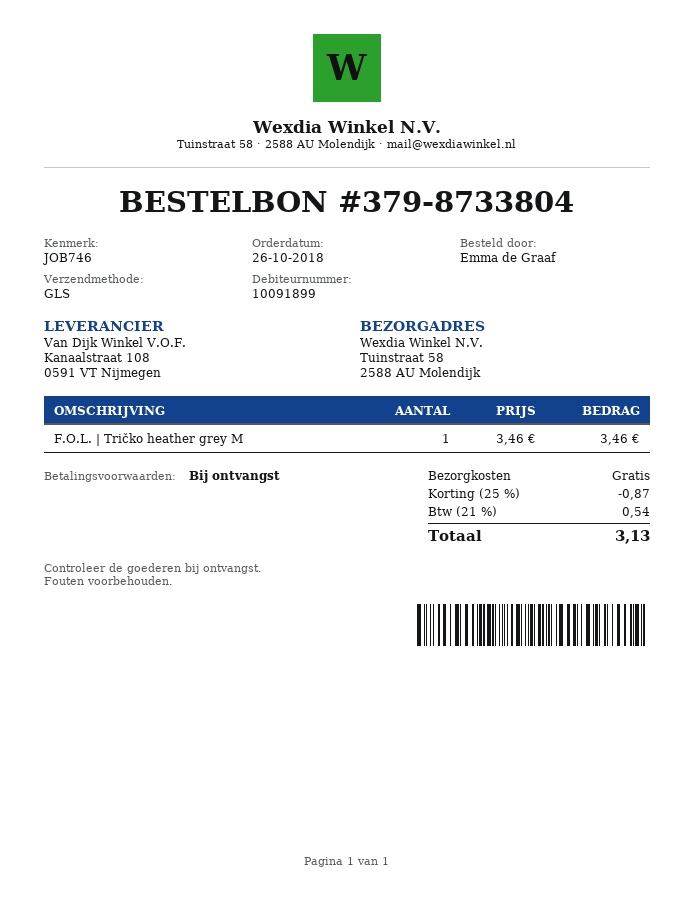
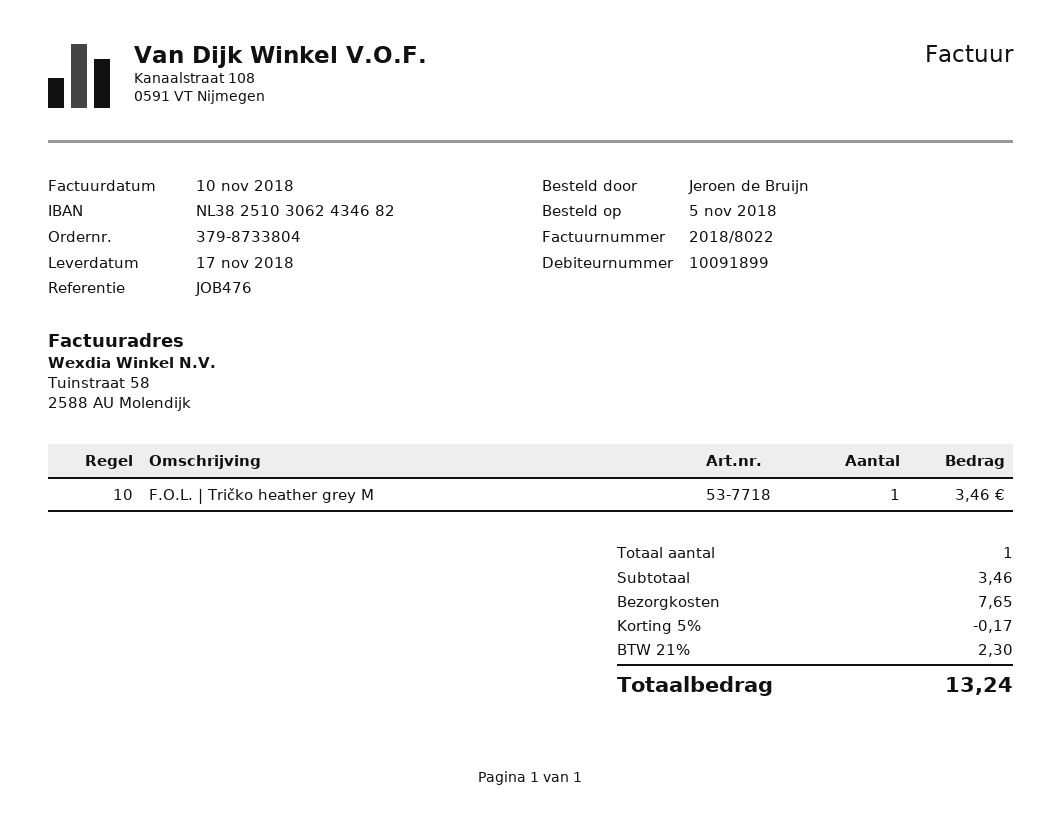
order date: 2018-10-26 -> 2018-11-05
reference: JOB746 -> JOB476
ordered by: Emma de Graaf -> Jeroen de Bruijn
discount: 25% = 0.87 -> 5% = 0.17
shipping: 0.00 -> 7.65
tax: 21% = 0.54 -> 21% = 2.30
total: 3.13 -> 13.24

